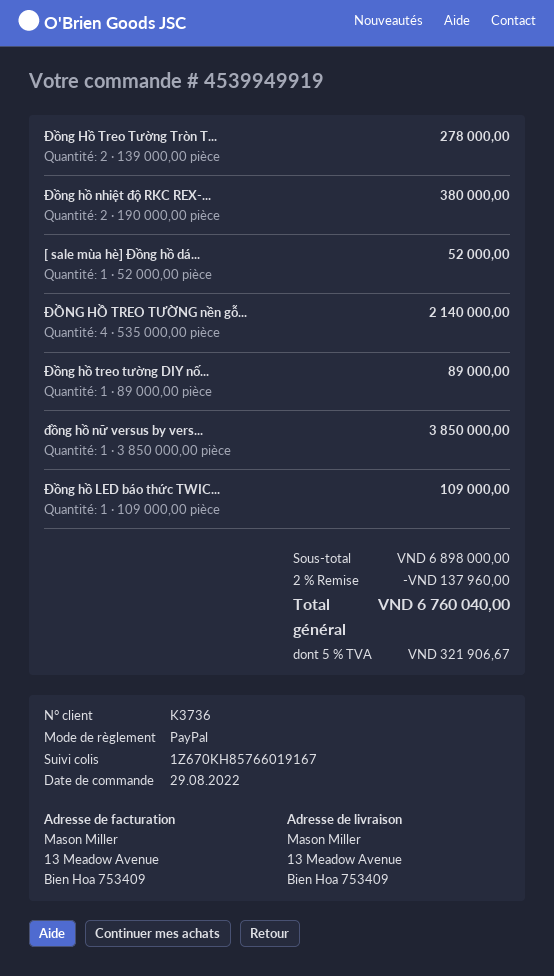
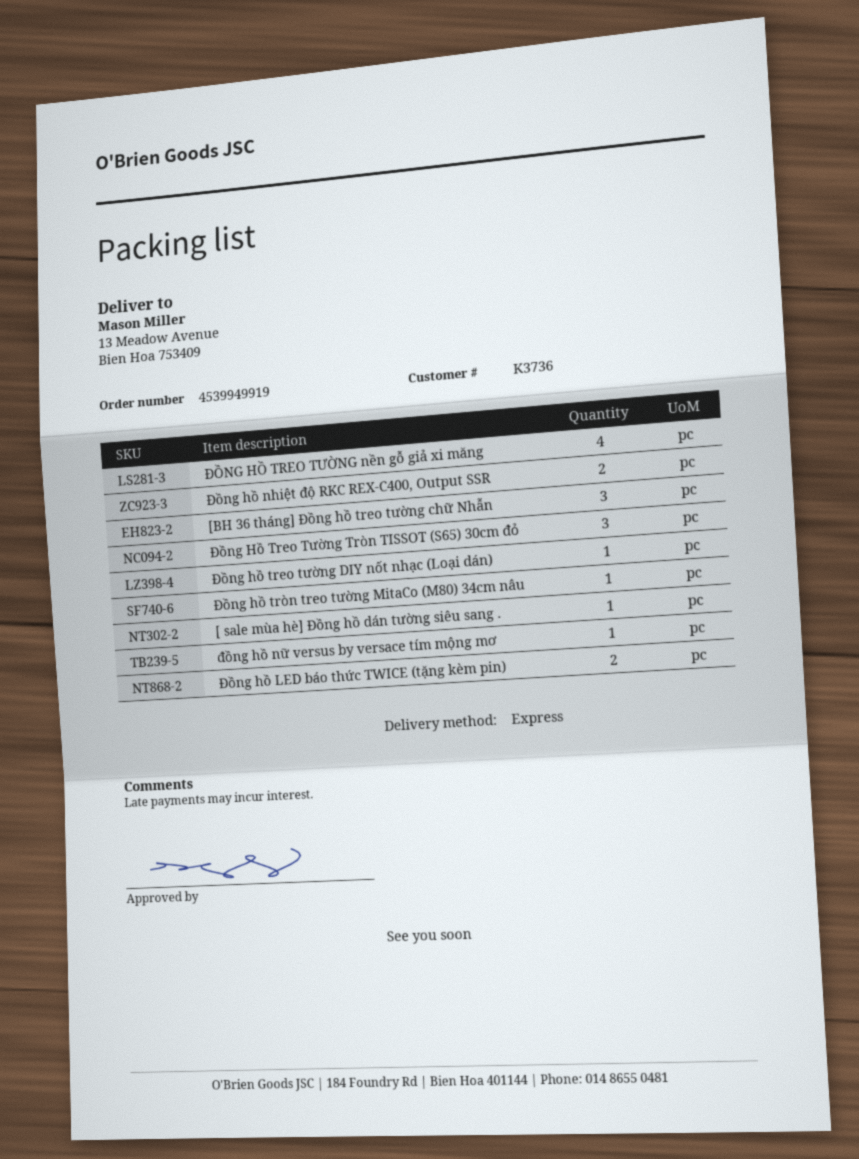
Đồng Hồ Treo Tường Tròn T...: 2 -> 3
Đồng hồ LED báo thức TWIC...: 1 -> 2
[BH 36 tháng] Đồng hồ treo tường chữ Nhẫn: none -> 3
Đồng hồ tròn treo tường MitaCo (M80) 34cm nâu: none -> 1

